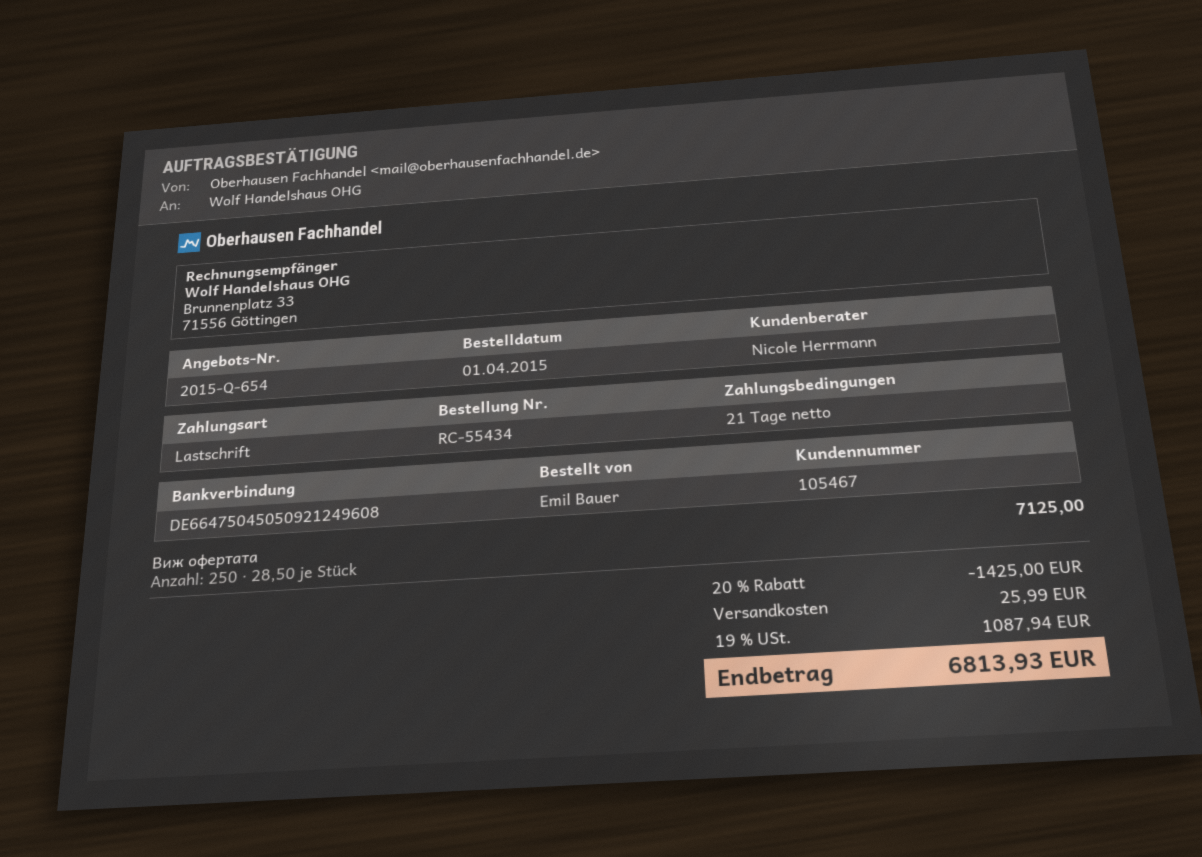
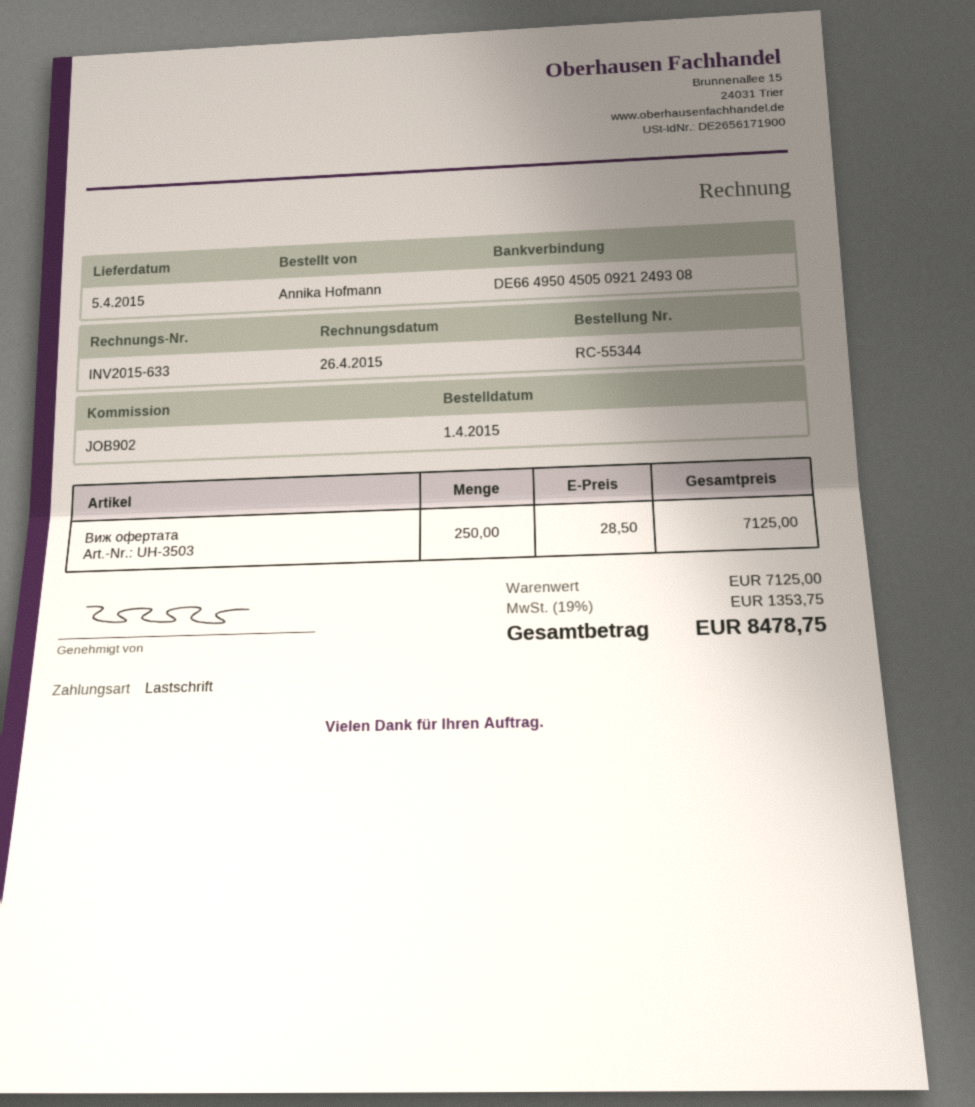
order number: RC-55434 -> RC-55344
ordered by: Emil Bauer -> Annika Hofmann
bank account: DE66475045050921249608 -> DE66495045050921249308
discount: 20% = 1425.00 -> none
shipping: 25.99 -> none
tax: 19% = 1087.94 -> 19% = 1353.75
total: 6813.93 -> 8478.75

